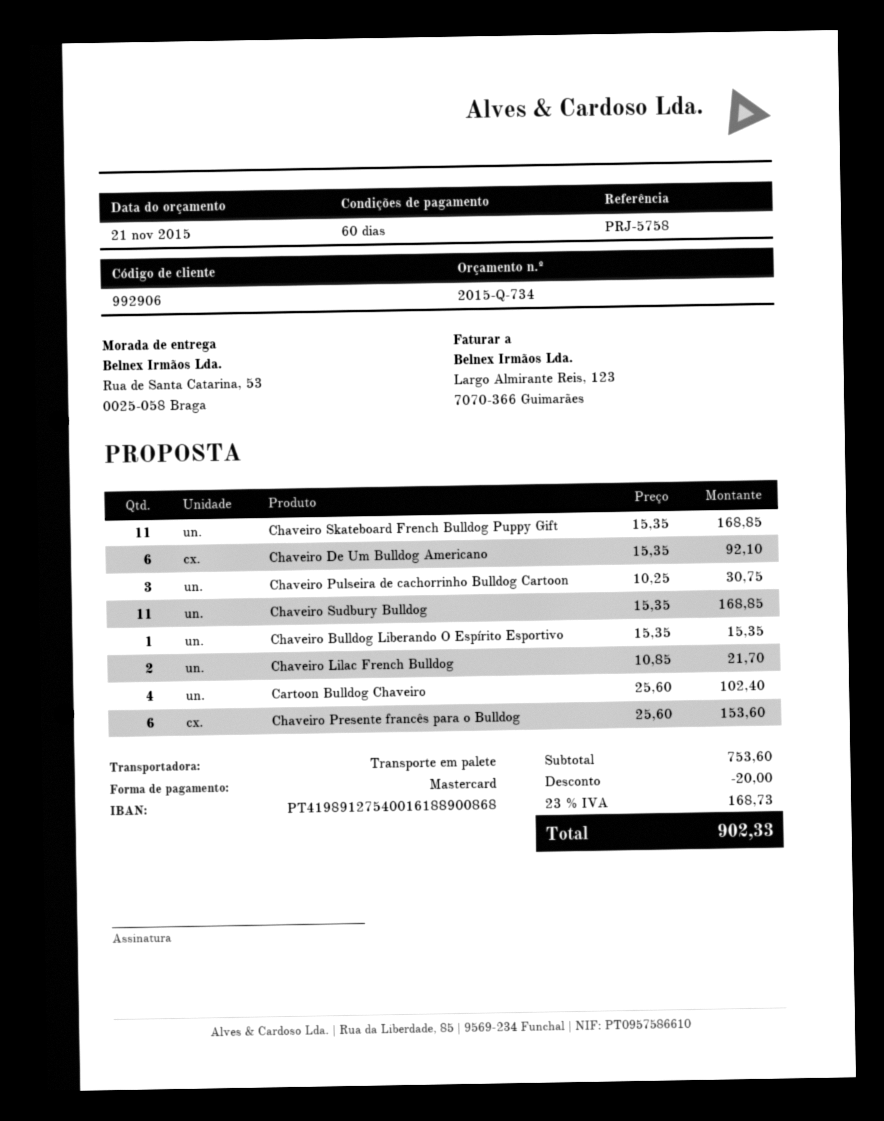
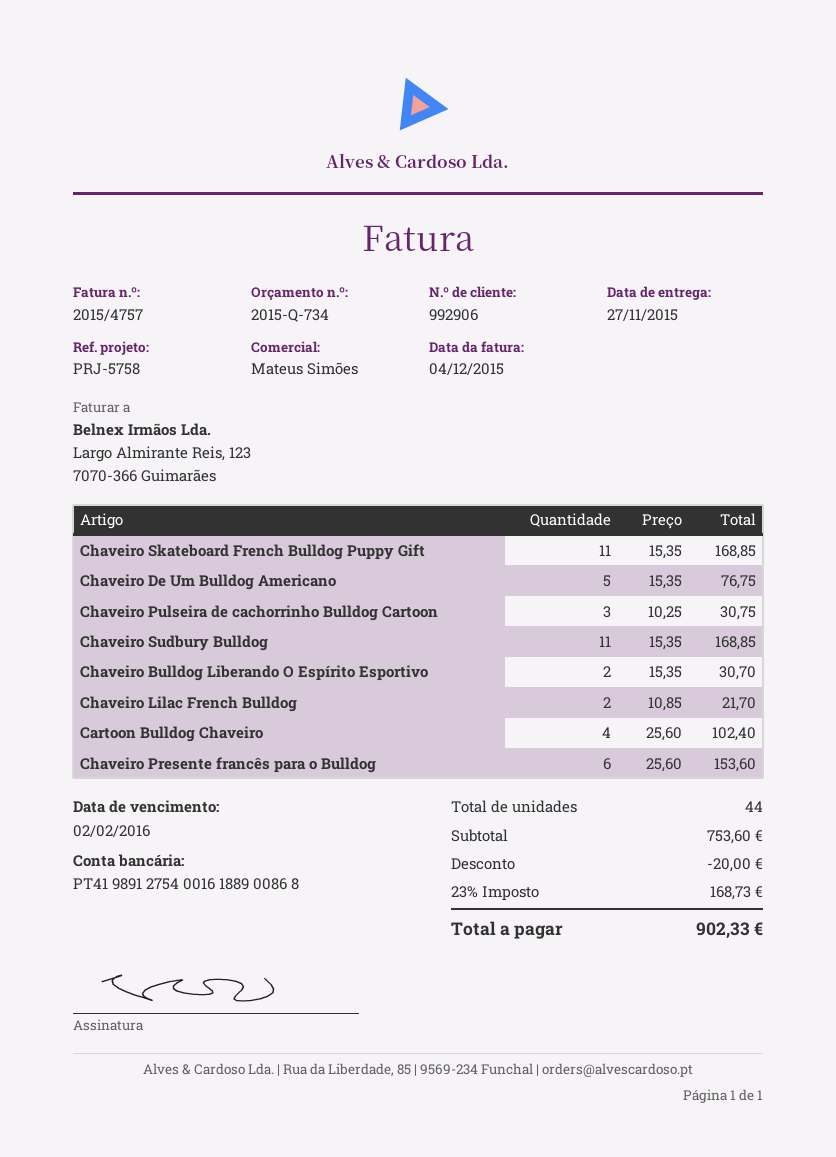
Chaveiro De Um Bulldog Americano: 6 x 15.35 = 92.10 -> 5 x 15.35 = 76.75
Chaveiro Bulldog Liberando O Espírito Esportivo: 1 x 15.35 = 15.35 -> 2 x 15.35 = 30.70

